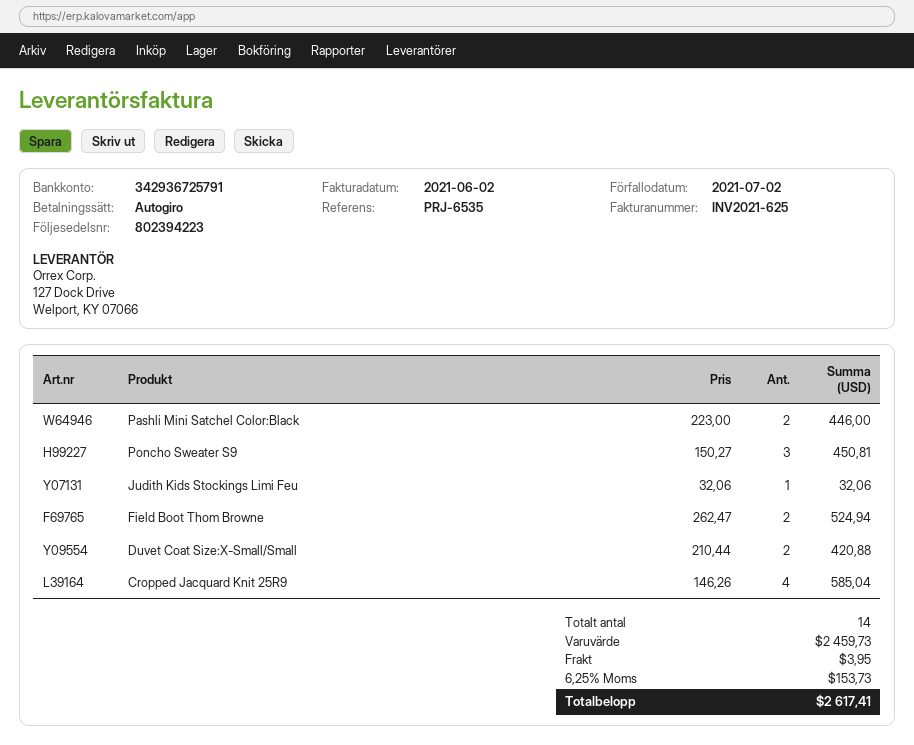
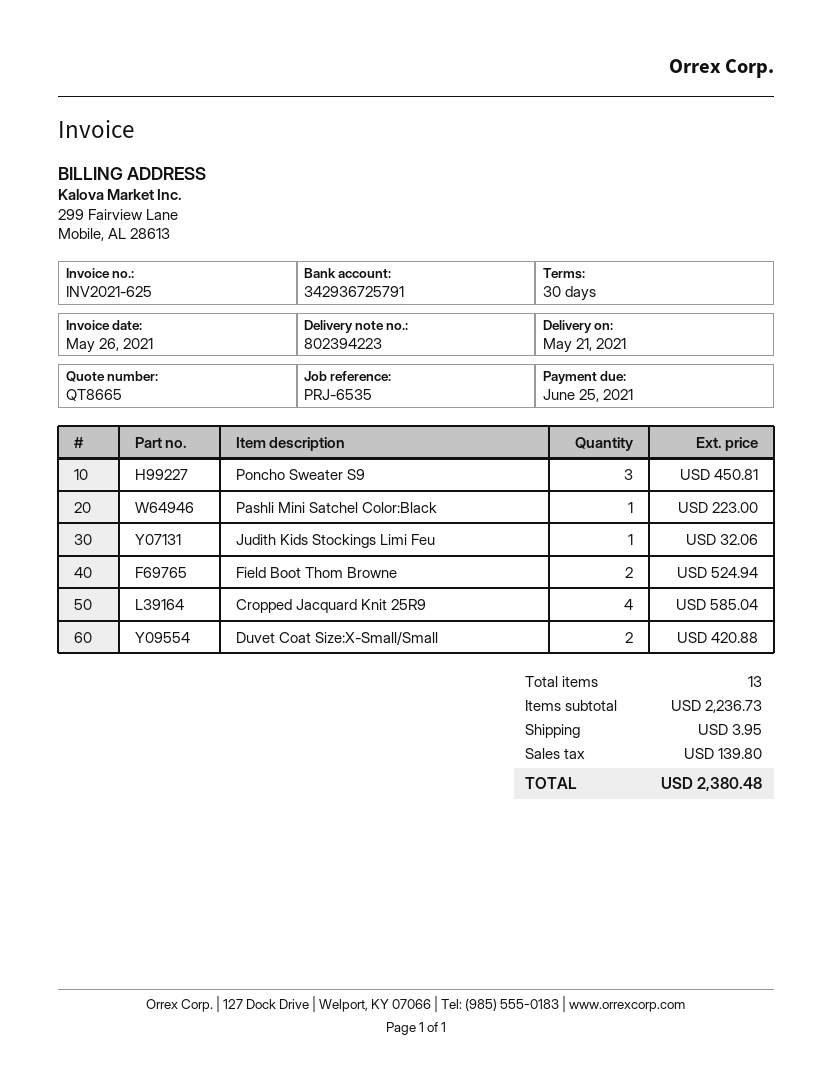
invoice date: 2021-06-02 -> 2021-05-26
due date: 2021-07-02 -> 2021-06-25
Pashli Mini Satchel Color:Black: 2 for 446.00 -> 1 for 223.00
total quantity: 14 -> 13
subtotal: 2459.73 -> 2236.73
tax: 153.73 -> 139.80
total: 2617.41 -> 2380.48

